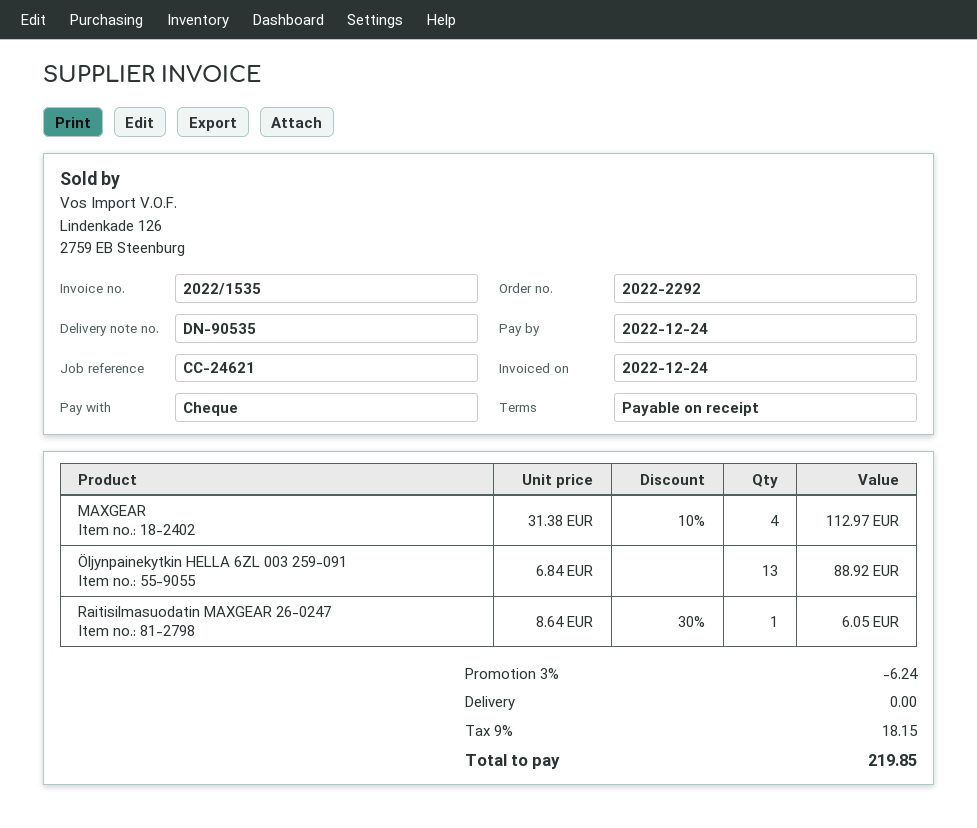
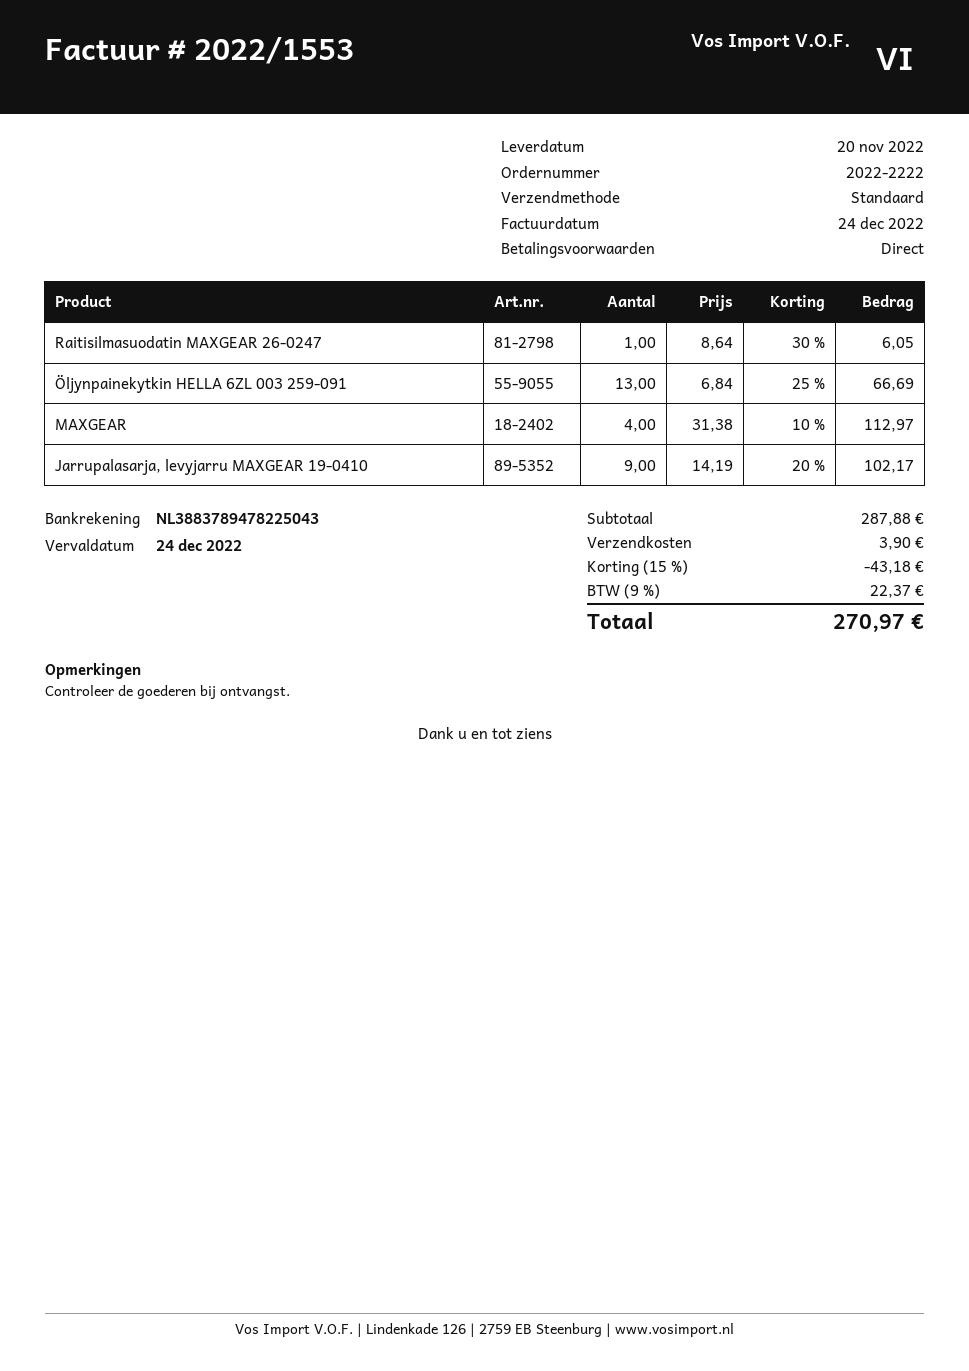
order number: 2022-2292 -> 2022-2222
invoice number: 2022/1535 -> 2022/1553
Öljynpainekytkin HELLA 6ZL 003 259-091: 13 x 6.84 = 88.92 -> 13 x 6.84 - 25% = 66.69
Jarrupalasarja, levyjarru MAXGEAR 19-0410: none -> 9 x 14.19 - 20% = 102.17
discount: 3% = 6.24 -> 15% = 43.18
shipping: 0.00 -> 3.90
tax: 9% = 18.15 -> 9% = 22.37
total: 219.85 -> 270.97

